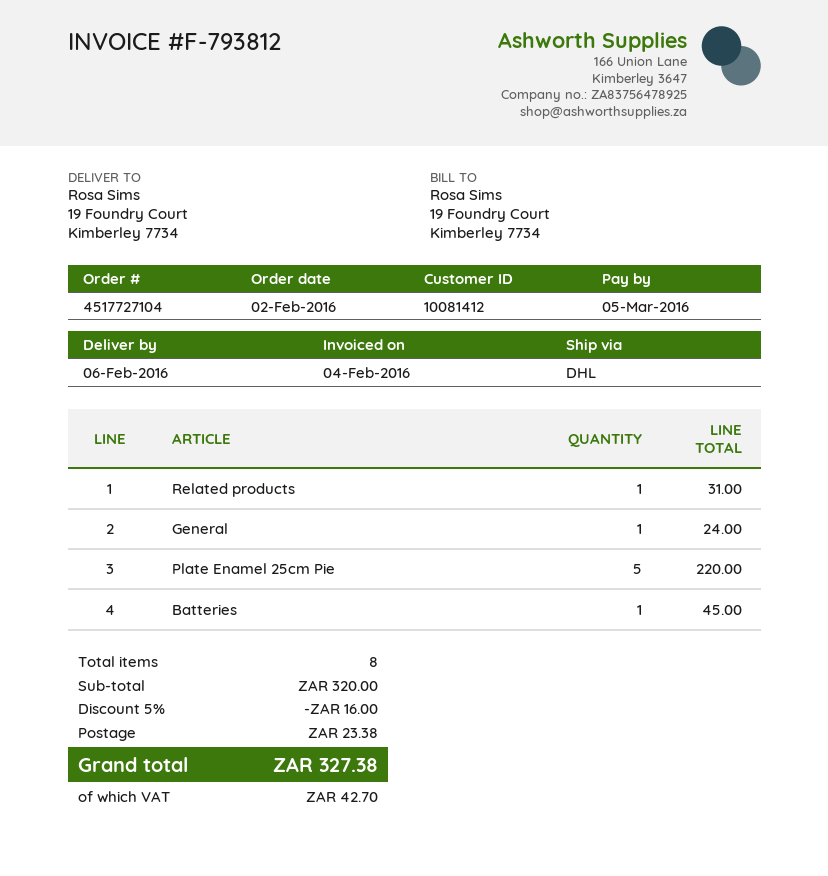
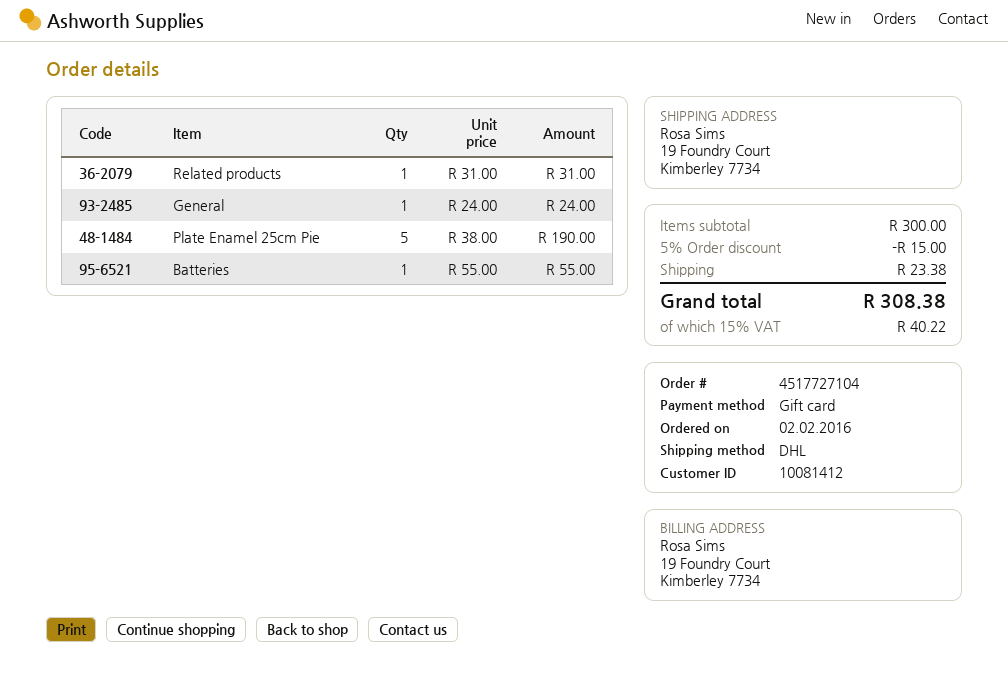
Plate Enamel 25cm Pie: 5 for 220.00 -> 5 for 190.00
Batteries: 1 for 45.00 -> 1 for 55.00
subtotal: 320.00 -> 300.00
discount: 5% = 16.00 -> 5% = 15.00
tax: 42.70 -> 40.22
total: 327.38 -> 308.38

